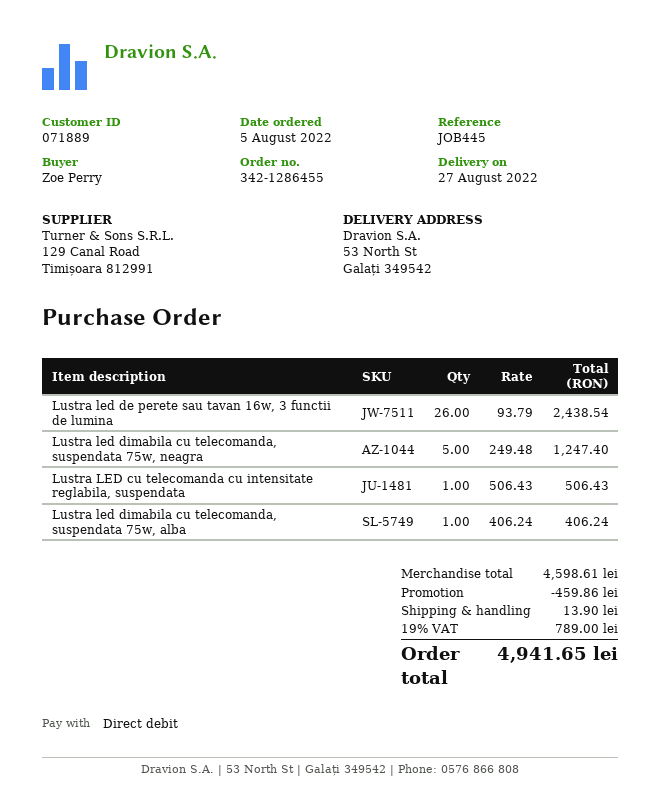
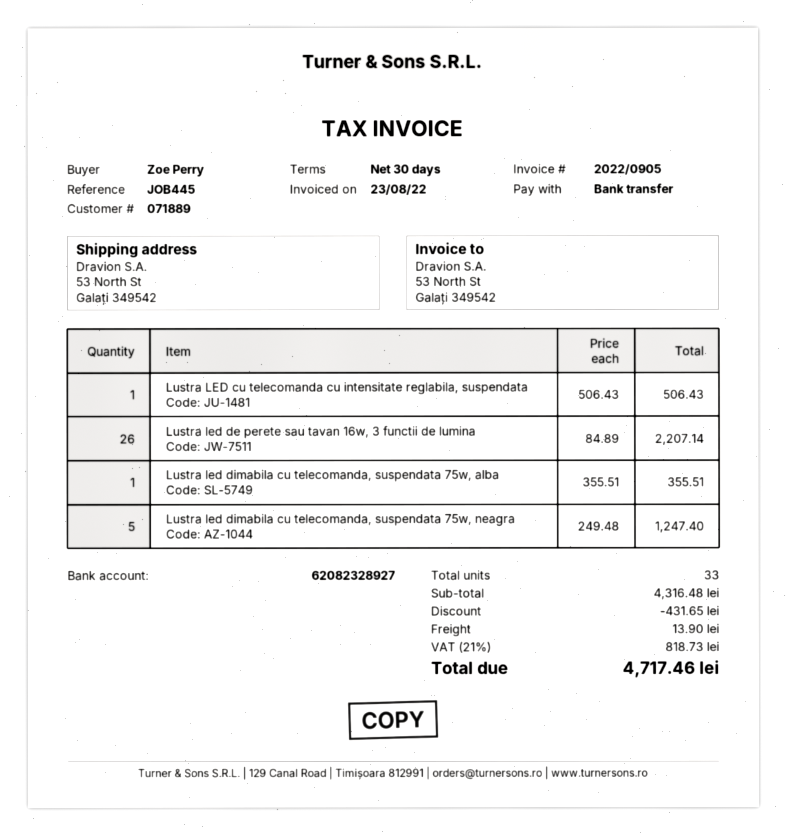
payment method: direct debit -> bank transfer
Lustra led de perete sau tavan 16w, 3 functii de lumina: 26 x 93.79 = 2438.54 -> 26 x 84.89 = 2207.14
Lustra led dimabila cu telecomanda, suspendata 75w, alba: 1 x 406.24 = 406.24 -> 1 x 355.51 = 355.51
subtotal: 4598.61 -> 4316.48
discount: 459.86 -> 431.65
tax: 19% = 789.00 -> 21% = 818.73
total: 4941.65 -> 4717.46

